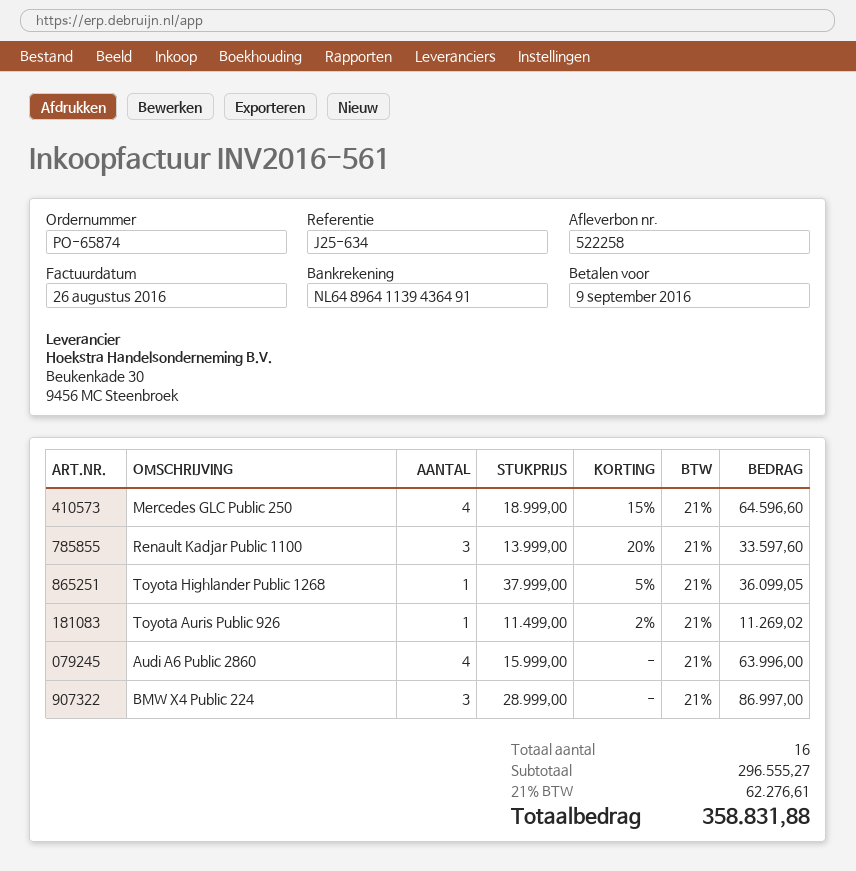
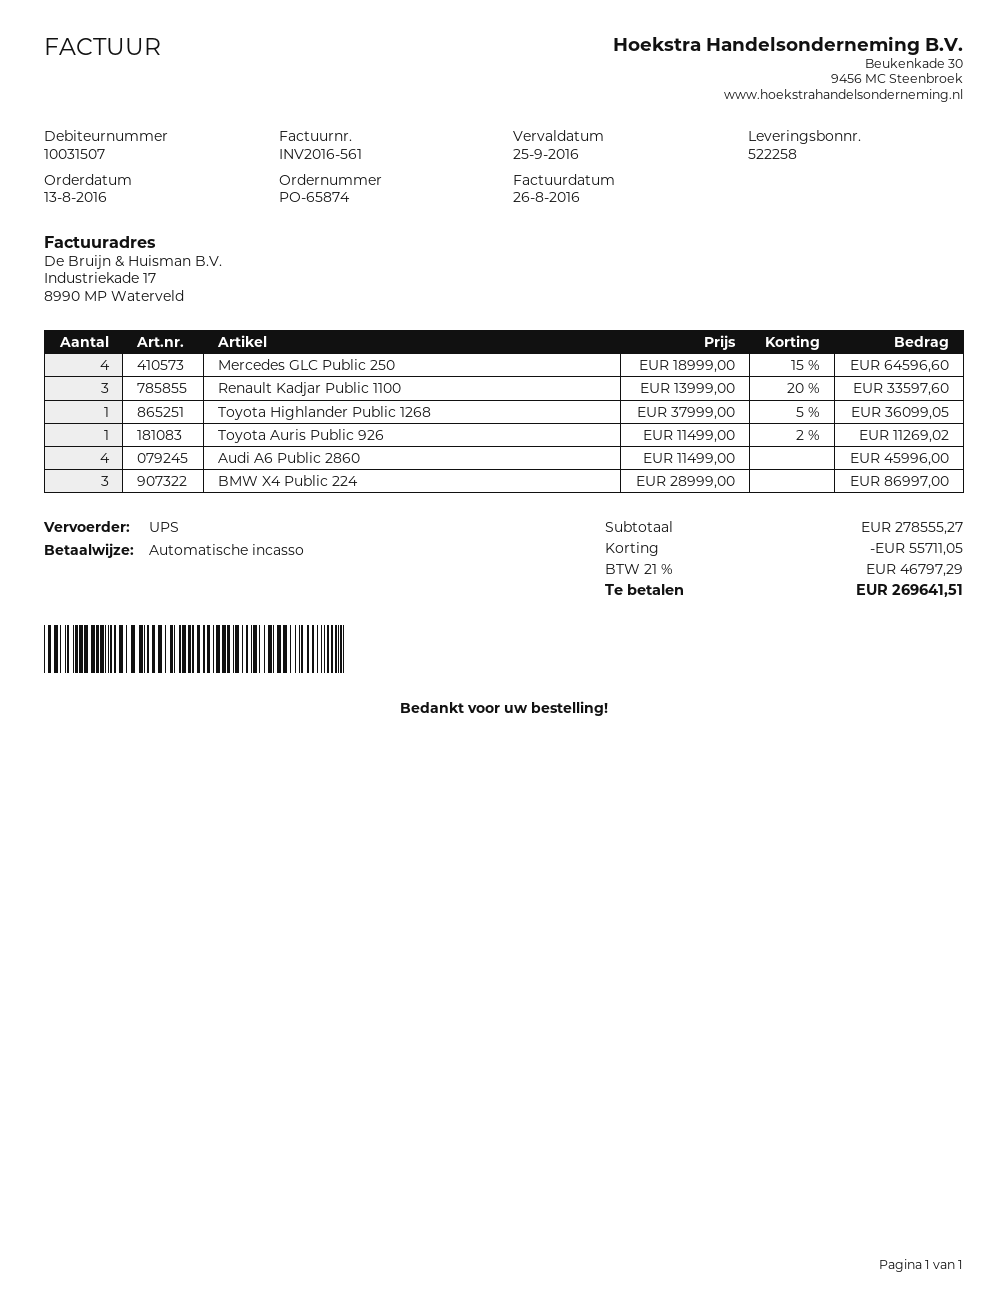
due date: 2016-09-09 -> 2016-09-25
Audi A6 Public 2860: 4 x 15999.00 = 63996.00 -> 4 x 11499.00 = 45996.00
subtotal: 296555.27 -> 278555.27
discount: none -> 55711.05
tax: 21% = 62276.61 -> 21% = 46797.29
total: 358831.88 -> 269641.51

